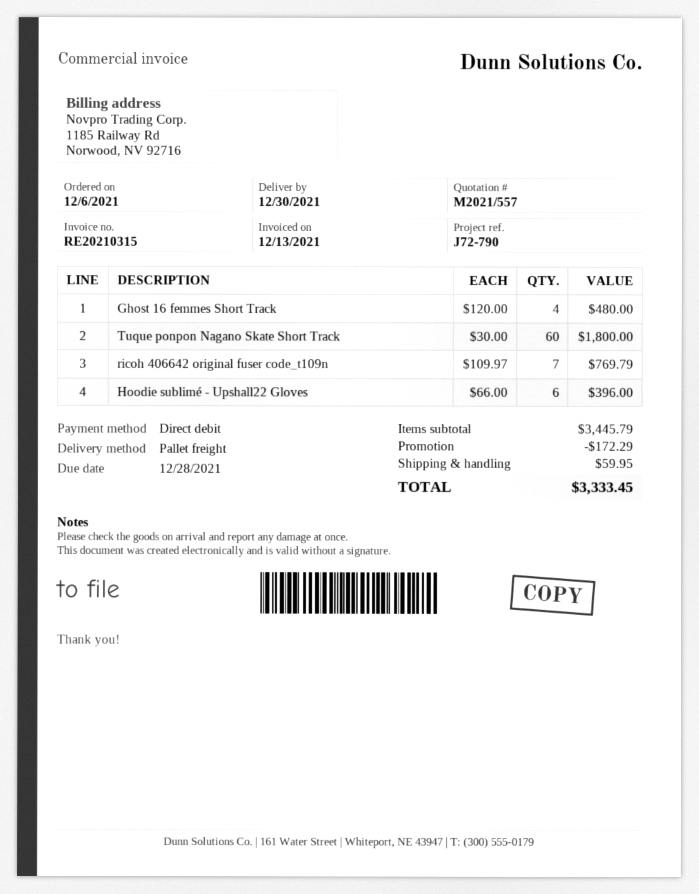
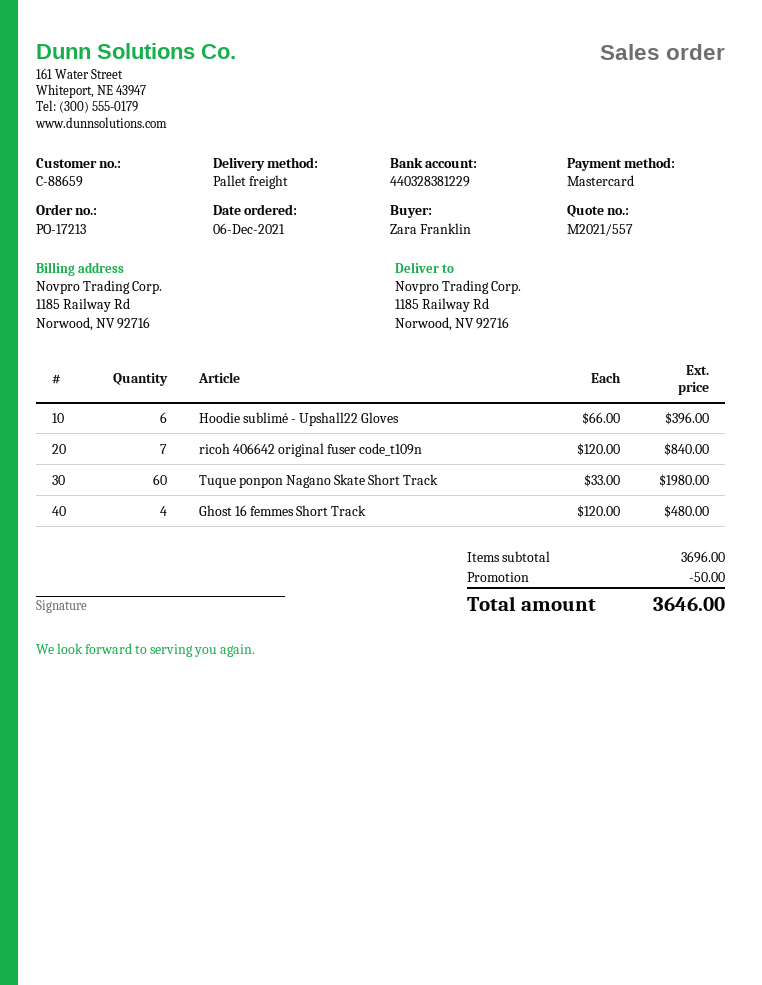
payment method: direct debit -> Mastercard
Tuque ponpon Nagano Skate Short Track: 60 x 30.00 = 1800.00 -> 60 x 33.00 = 1980.00
ricoh 406642 original fuser code_t109n: 7 x 109.97 = 769.79 -> 7 x 120.00 = 840.00
subtotal: 3445.79 -> 3696.00
discount: 172.29 -> 50.00
shipping: 59.95 -> none
total: 3333.45 -> 3646.00

